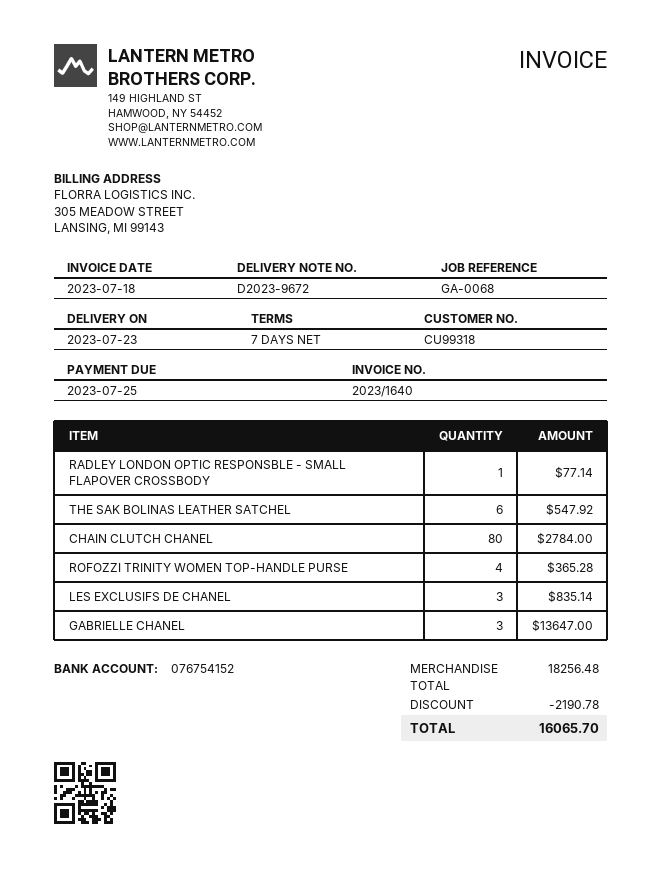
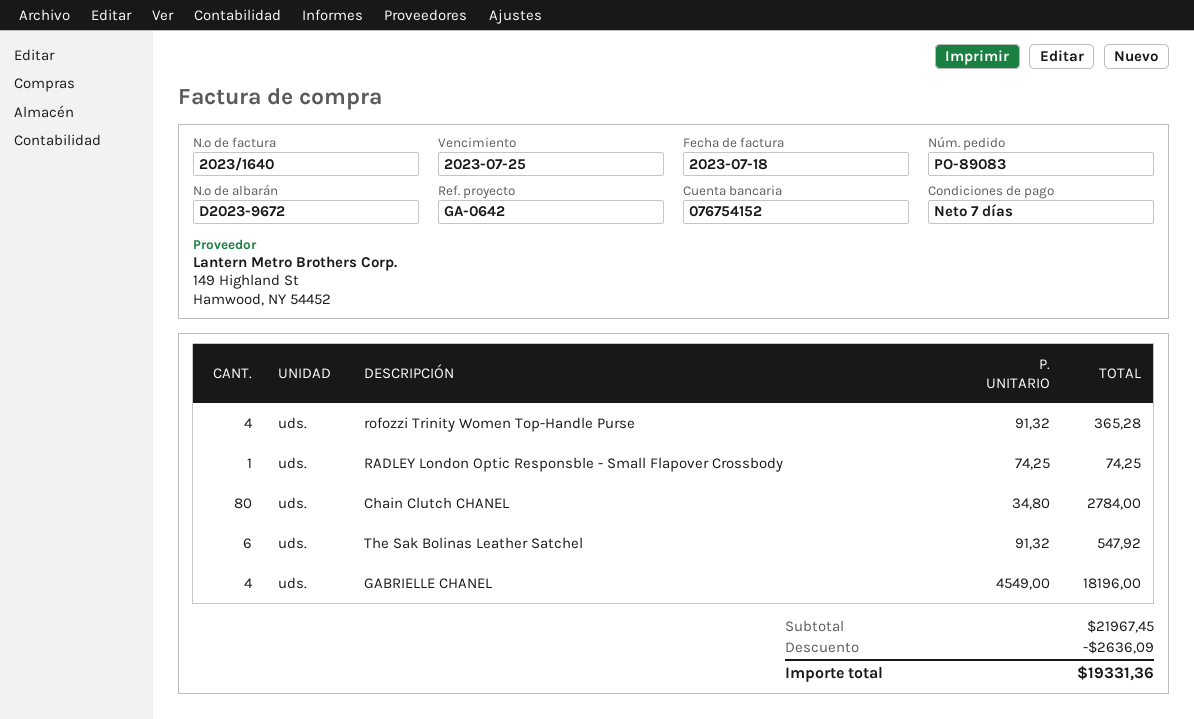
reference: GA-0068 -> GA-0642
RADLEY LONDON OPTIC RESPONSBLE - SMALL FLAPOVER CROSSBODY: 1 for 77.14 -> 1 for 74.25
LES EXCLUSIFS DE CHANEL: 3 for 835.14 -> none
GABRIELLE CHANEL: 3 for 13647.00 -> 4 for 18196.00
subtotal: 18256.48 -> 21967.45
discount: 2190.78 -> 2636.09
total: 16065.70 -> 19331.36

